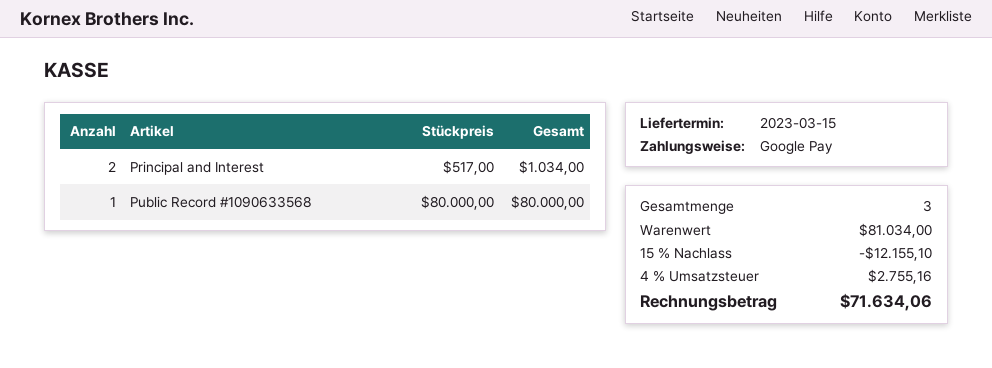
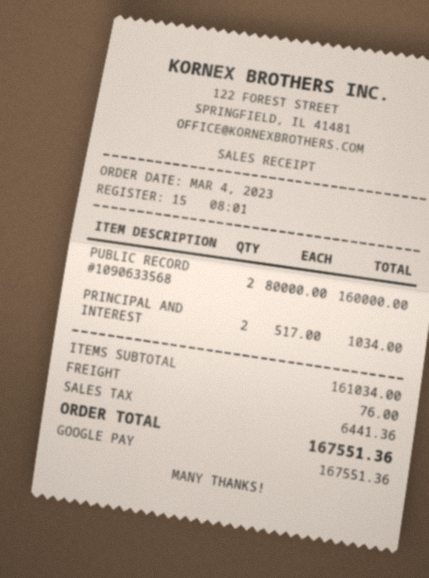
Public Record #1090633568: 1 x 80000.00 = 80000.00 -> 2 x 80000.00 = 160000.00
subtotal: 81034.00 -> 161034.00
discount: 15% = 12155.10 -> none
shipping: none -> 76.00
tax: 2755.16 -> 6441.36
total: 71634.06 -> 167551.36

